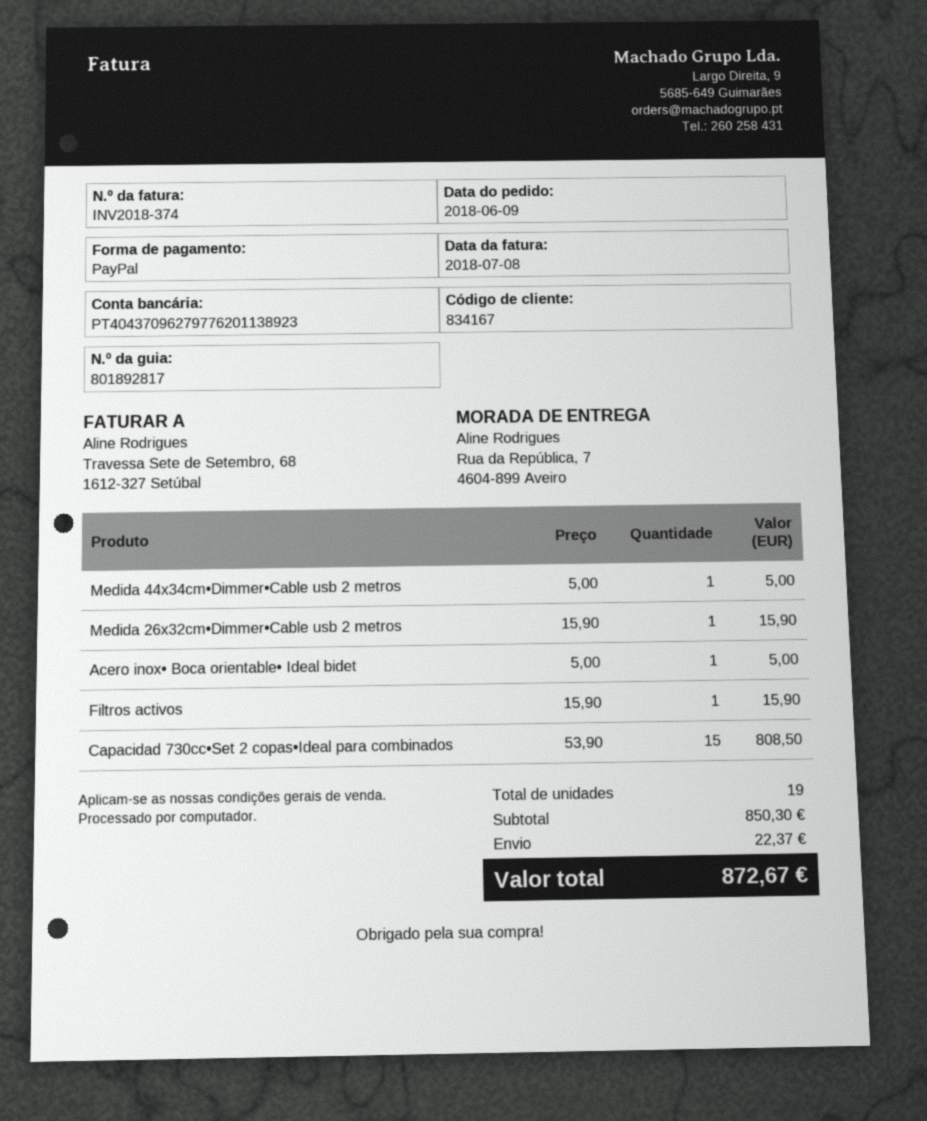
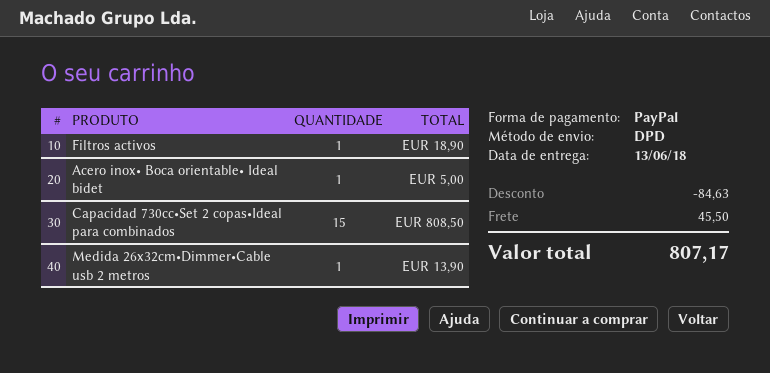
Medida 44x34cm•Dimmer•Cable usb 2 metros: 1 for 5.00 -> none
Medida 26x32cm•Dimmer•Cable usb 2 metros: 1 for 15.90 -> 1 for 13.90
Filtros activos: 1 for 15.90 -> 1 for 18.90
discount: none -> 84.63
shipping: 22.37 -> 45.50
total: 872.67 -> 807.17

